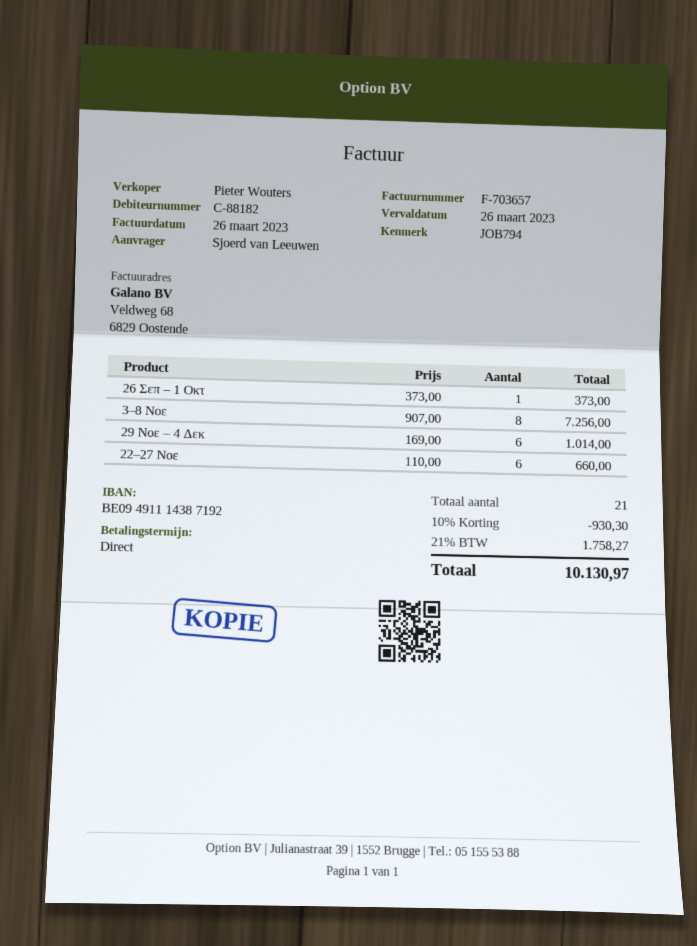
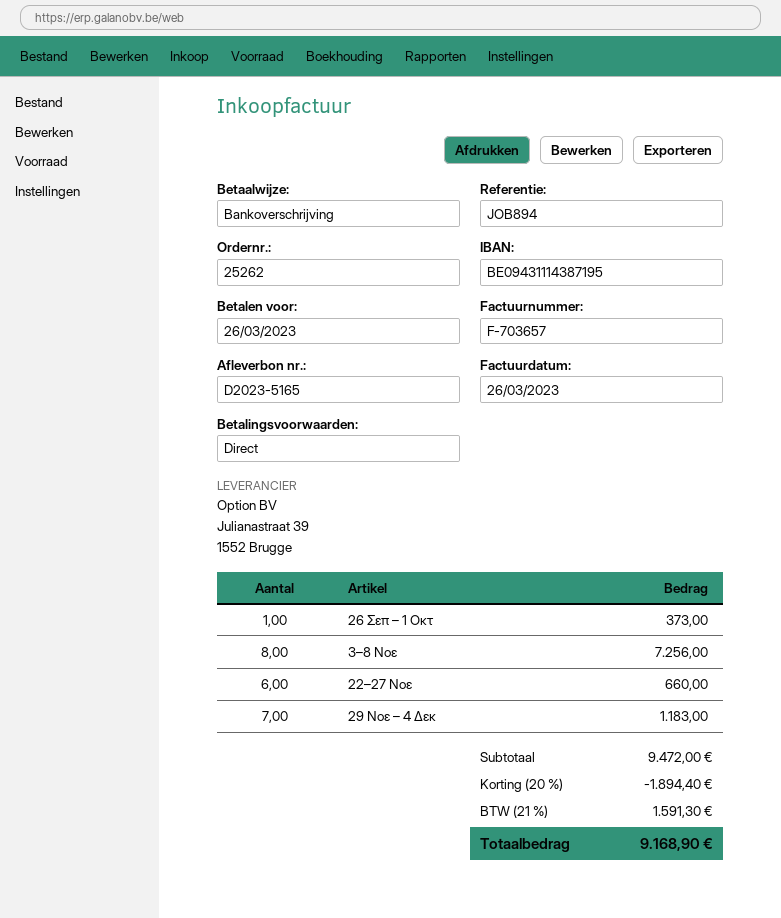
reference: JOB794 -> JOB894
bank account: BE09491114387192 -> BE09431114387195
29 Νοε – 4 Δεκ: 6 for 1014.00 -> 7 for 1183.00
discount: 10% = 930.30 -> 20% = 1894.40
tax: 21% = 1758.27 -> 21% = 1591.30
total: 10130.97 -> 9168.90

